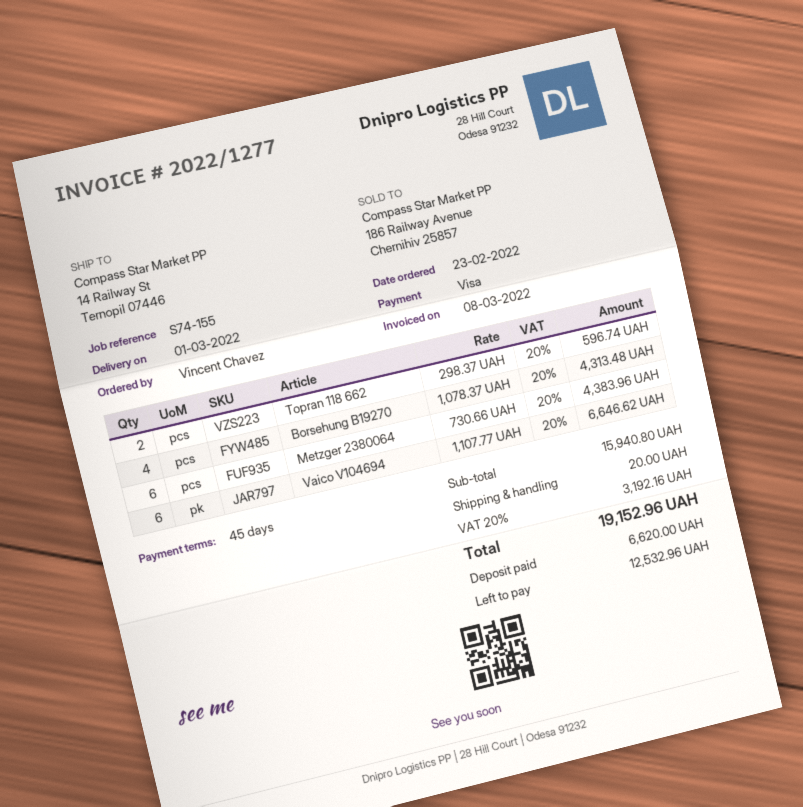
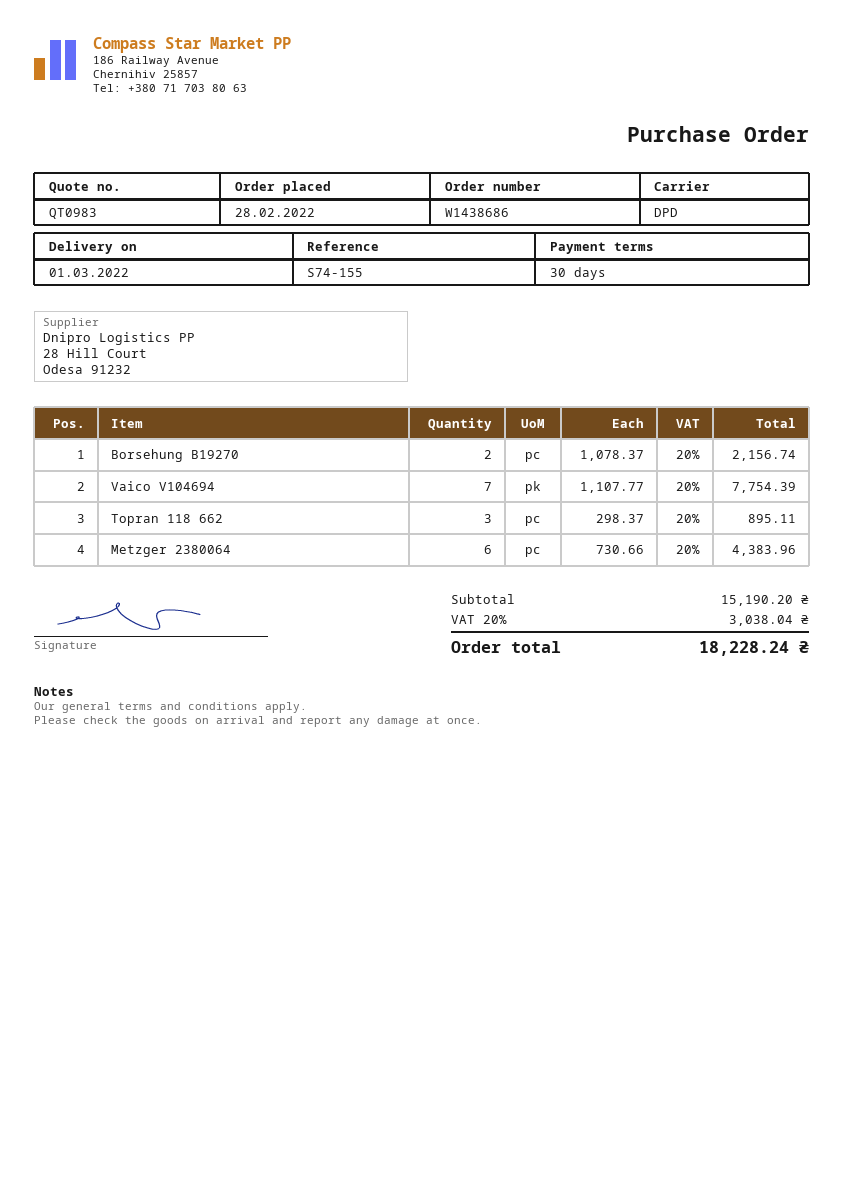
order date: 2022-02-23 -> 2022-02-28
payment terms: 45 days -> 30 days
Topran 118 662: 2 x 298.37 = 596.74 -> 3 x 298.37 = 895.11
Borsehung B19270: 4 x 1078.37 = 4313.48 -> 2 x 1078.37 = 2156.74
Vaico V104694: 6 x 1107.77 = 6646.62 -> 7 x 1107.77 = 7754.39
subtotal: 15940.80 -> 15190.20
shipping: 20.00 -> none
tax: 20% = 3192.16 -> 20% = 3038.04
total: 19152.96 -> 18228.24

